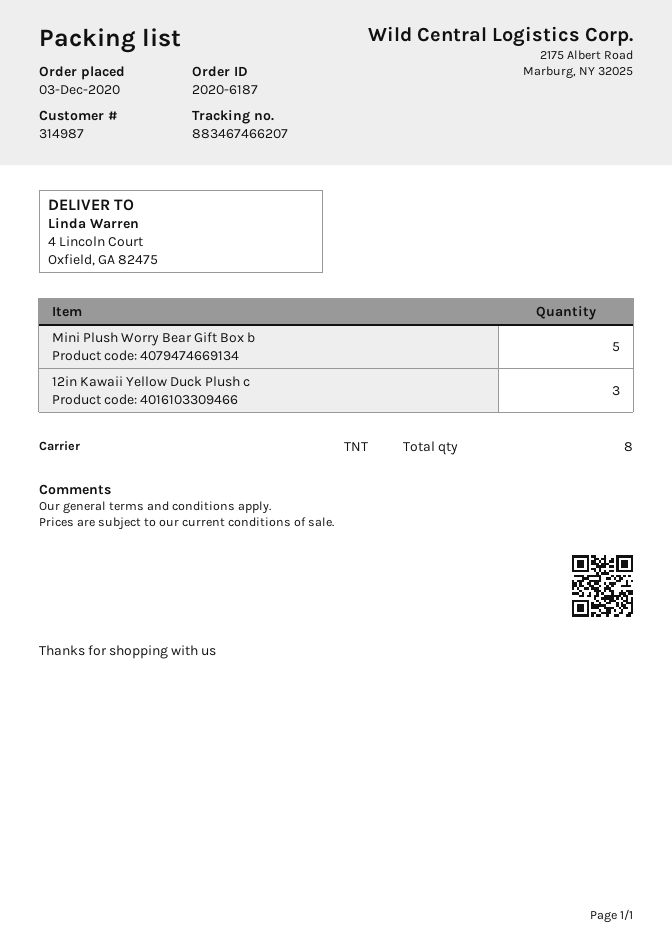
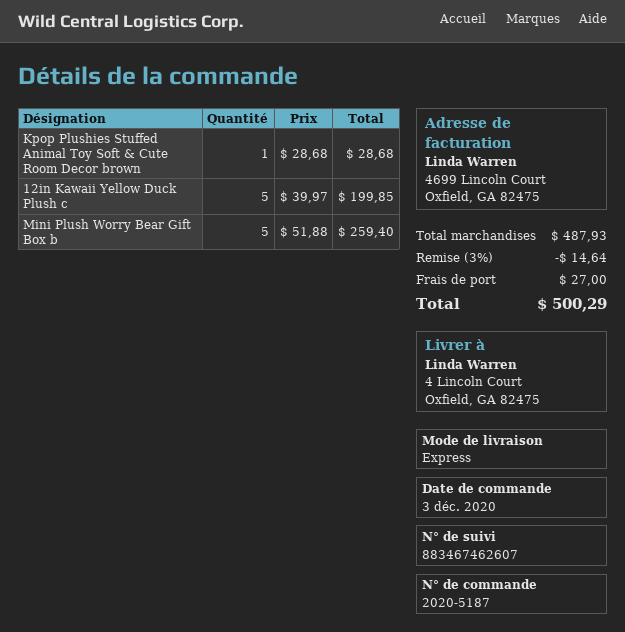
order number: 2020-6187 -> 2020-5187
shipping method: TNT -> express
tracking number: 883467466207 -> 883467462607
12in Kawaii Yellow Duck Plush c: 3 -> 5
Kpop Plushies Stuffed Animal Toy Soft & Cute Room Decor brown: none -> 1

